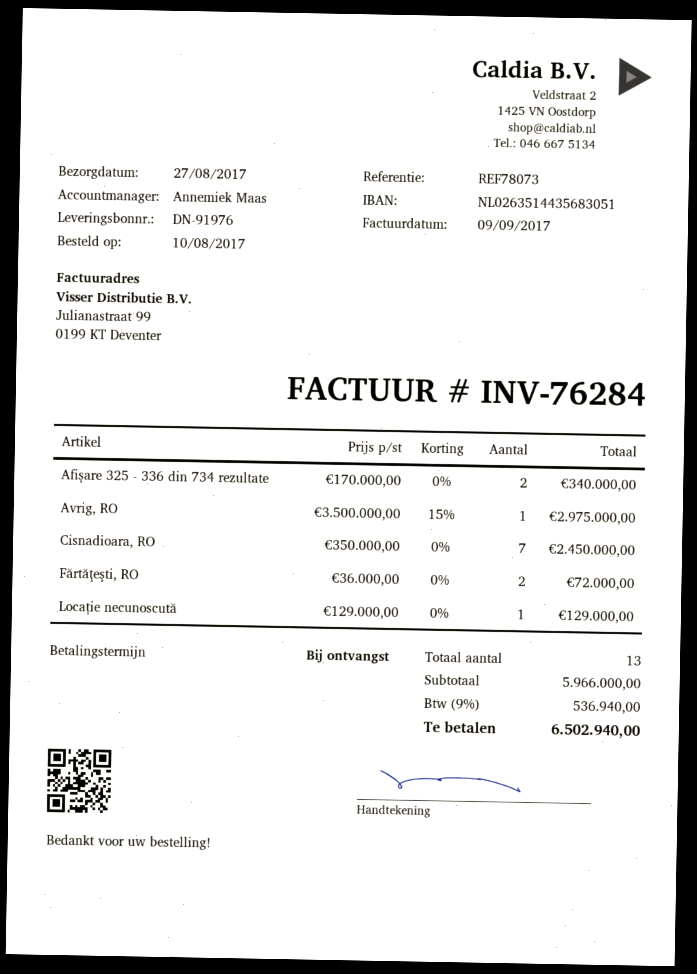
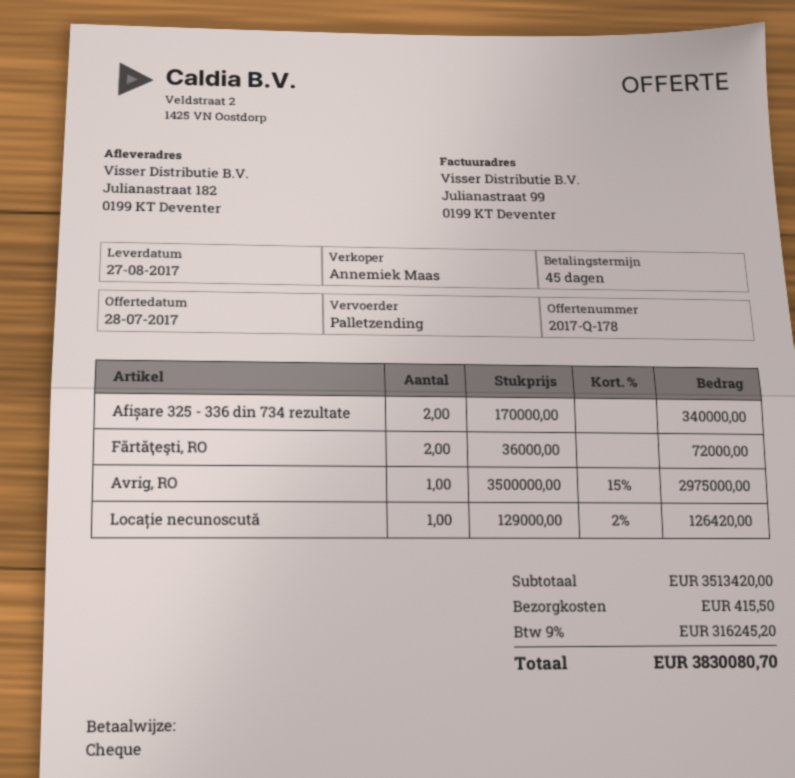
payment terms: on receipt -> 45 days
Cisnadioara, RO: 7 x 350000.00 = 2450000.00 -> none
Locație necunoscută: 1 x 129000.00 = 129000.00 -> 1 x 129000.00 - 2% = 126420.00
subtotal: 5966000.00 -> 3513420.00
shipping: none -> 415.50
tax: 9% = 536940.00 -> 9% = 316245.20
total: 6502940.00 -> 3830080.70

